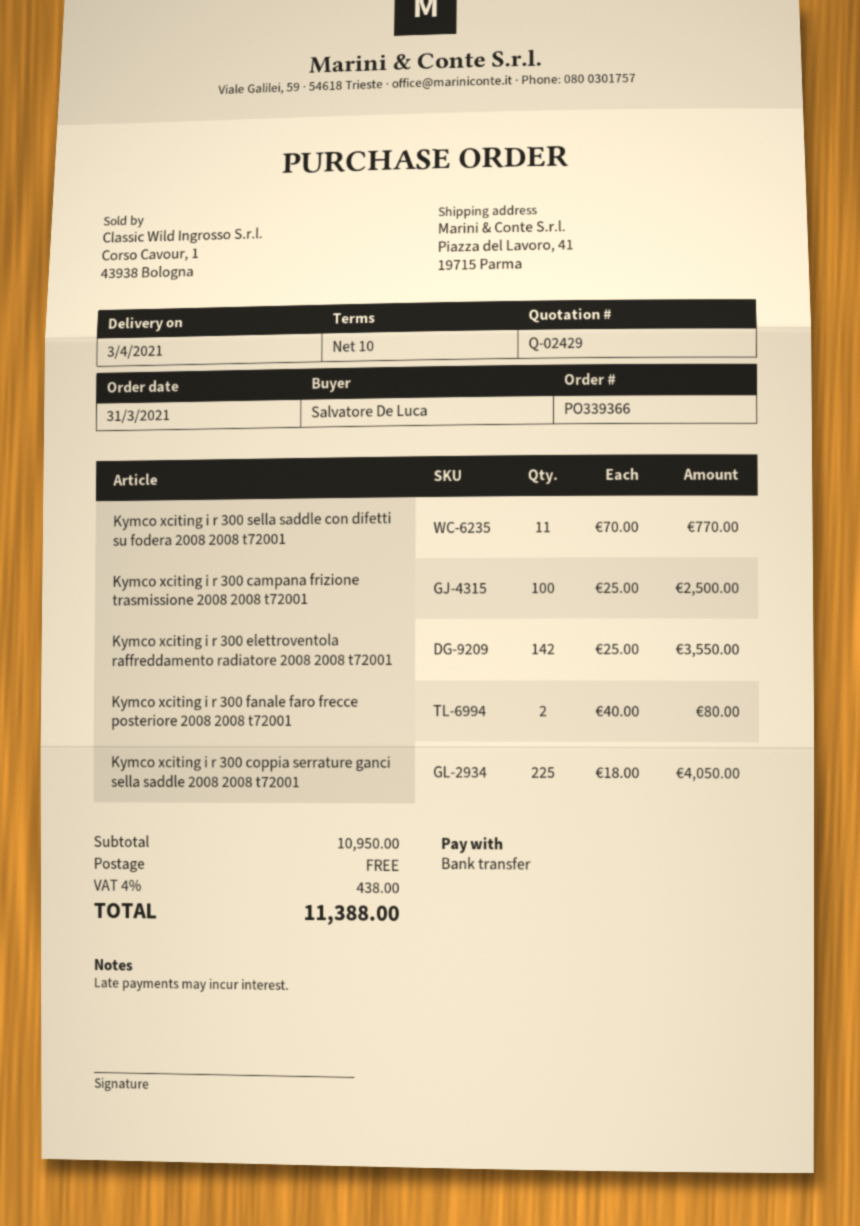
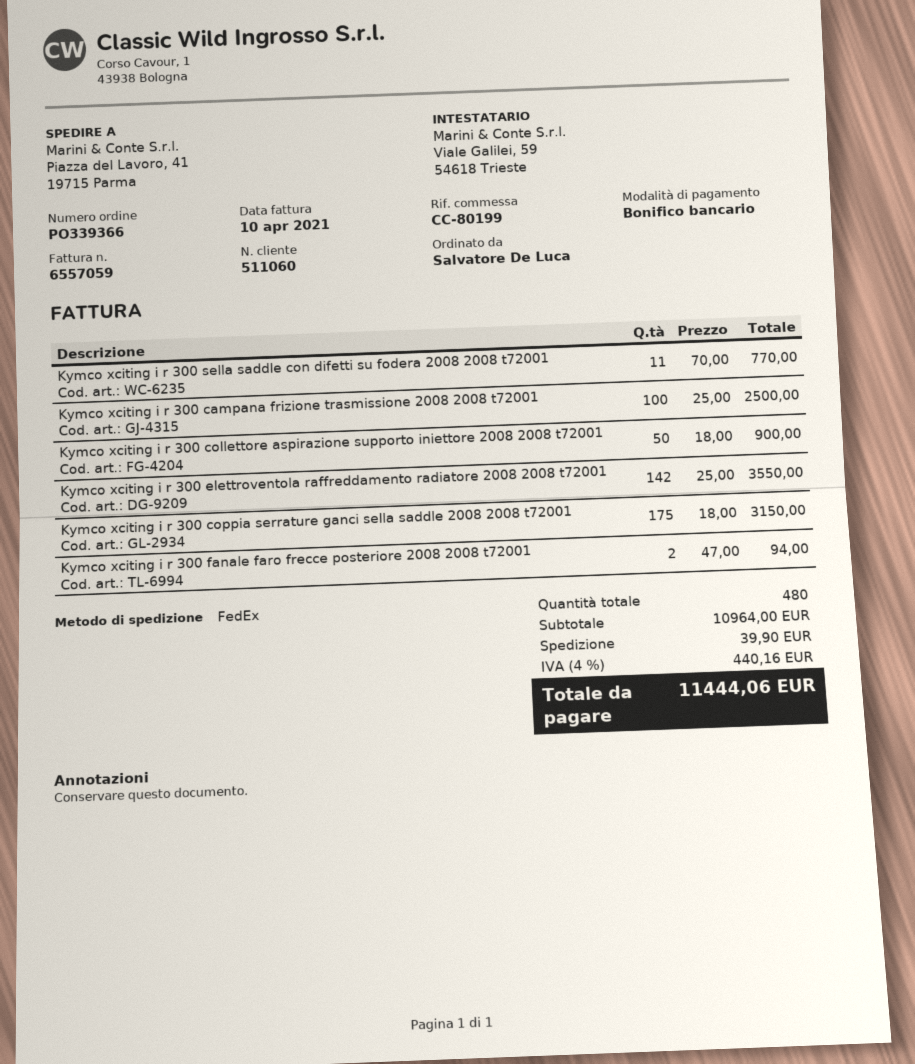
Kymco xciting i r 300 fanale faro frecce posteriore 2008 2008 t72001: 2 x 40.00 = 80.00 -> 2 x 47.00 = 94.00
Kymco xciting i r 300 coppia serrature ganci sella saddle 2008 2008 t72001: 225 x 18.00 = 4050.00 -> 175 x 18.00 = 3150.00
Kymco xciting i r 300 collettore aspirazione supporto iniettore 2008 2008 t72001: none -> 50 x 18.00 = 900.00
subtotal: 10950.00 -> 10964.00
shipping: 0.00 -> 39.90
tax: 4% = 438.00 -> 4% = 440.16
total: 11388.00 -> 11444.06

